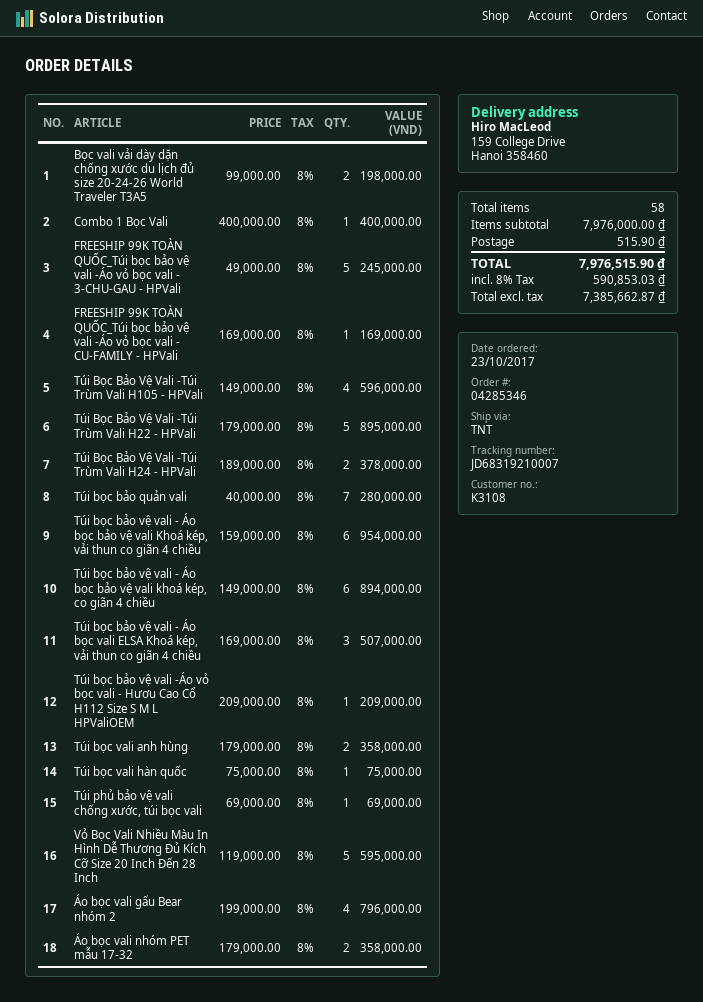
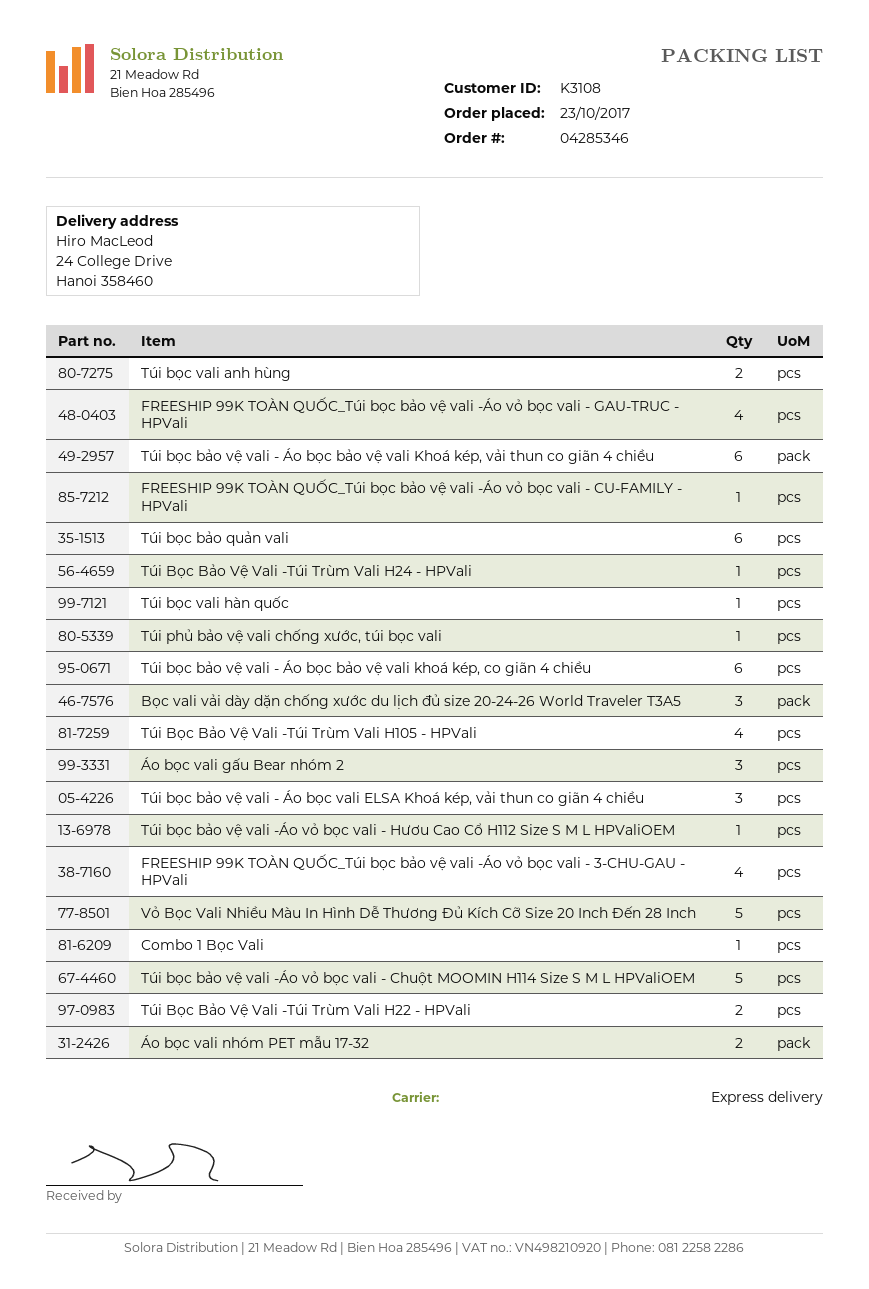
shipping method: TNT -> express
ship to: 159 College Drive, Hanoi 358460 -> 24 College Drive, Hanoi 358460
Bọc vali vải dày dặn chống xước du lịch đủ size 20-24-26 World Traveler T3A5: 2 -> 3
FREESHIP 99K TOÀN QUỐC_Túi bọc bảo vệ vali -Áo vỏ bọc vali - 3-CHU-GAU - HPVali: 5 -> 4
Túi Bọc Bảo Vệ Vali -Túi Trùm Vali H22 - HPVali: 5 -> 2
Túi Bọc Bảo Vệ Vali -Túi Trùm Vali H24 - HPVali: 2 -> 1
Túi bọc bảo quản vali: 7 -> 6
Áo bọc vali gấu Bear nhóm 2: 4 -> 3
FREESHIP 99K TOÀN QUỐC_Túi bọc bảo vệ vali -Áo vỏ bọc vali - GAU-TRUC - HPVali: none -> 4
Túi bọc bảo vệ vali -Áo vỏ bọc vali - Chuột MOOMIN H114 Size S M L HPValiOEM: none -> 5

